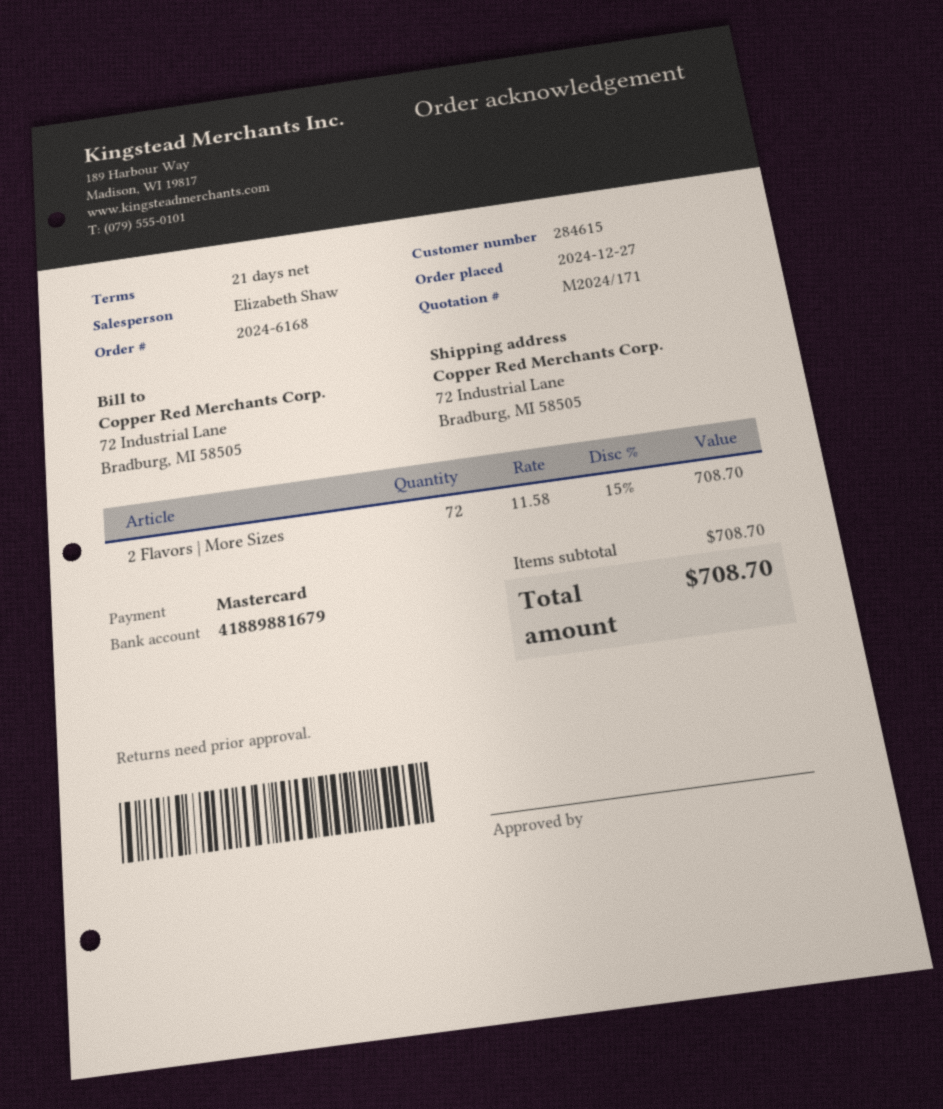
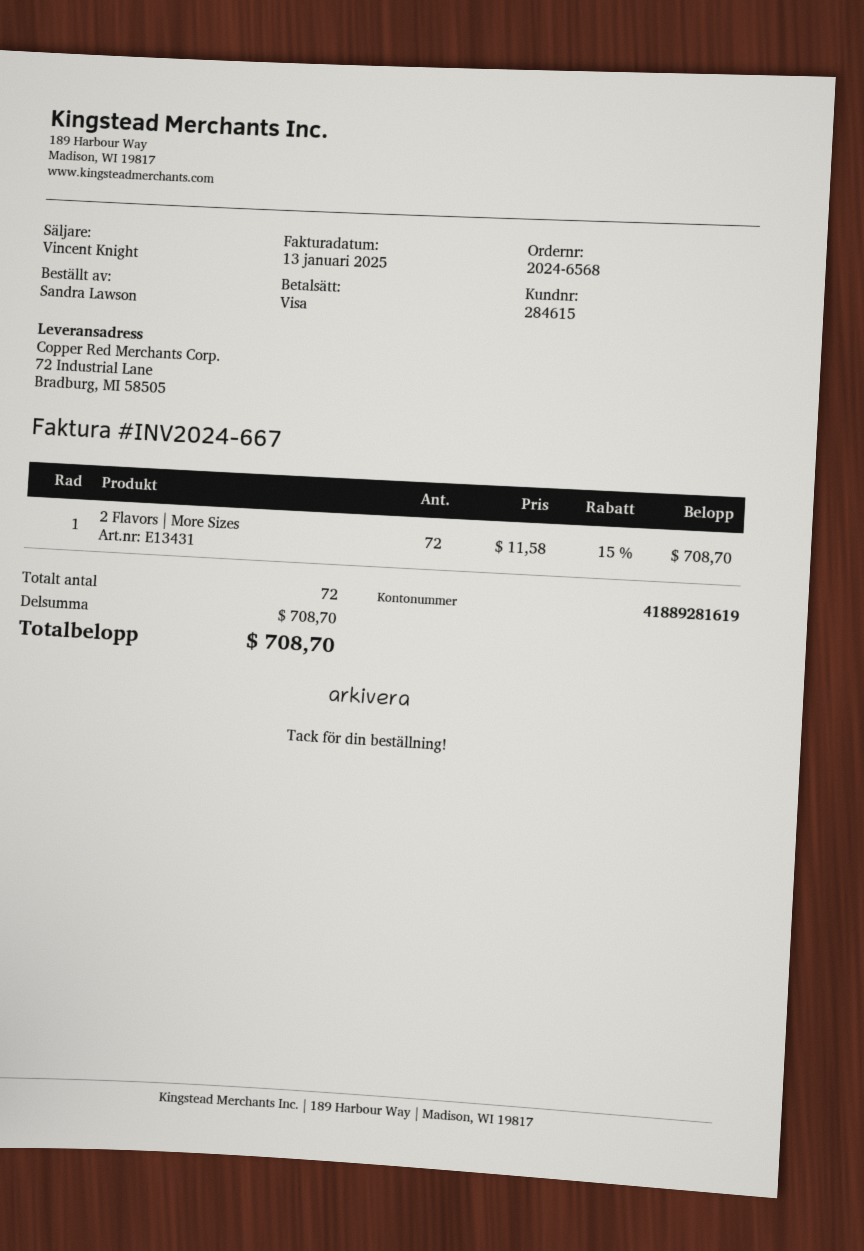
order number: 2024-6168 -> 2024-6568
sales rep: Elizabeth Shaw -> Vincent Knight
payment method: Mastercard -> Visa
bank account: 41889881679 -> 41889281619

